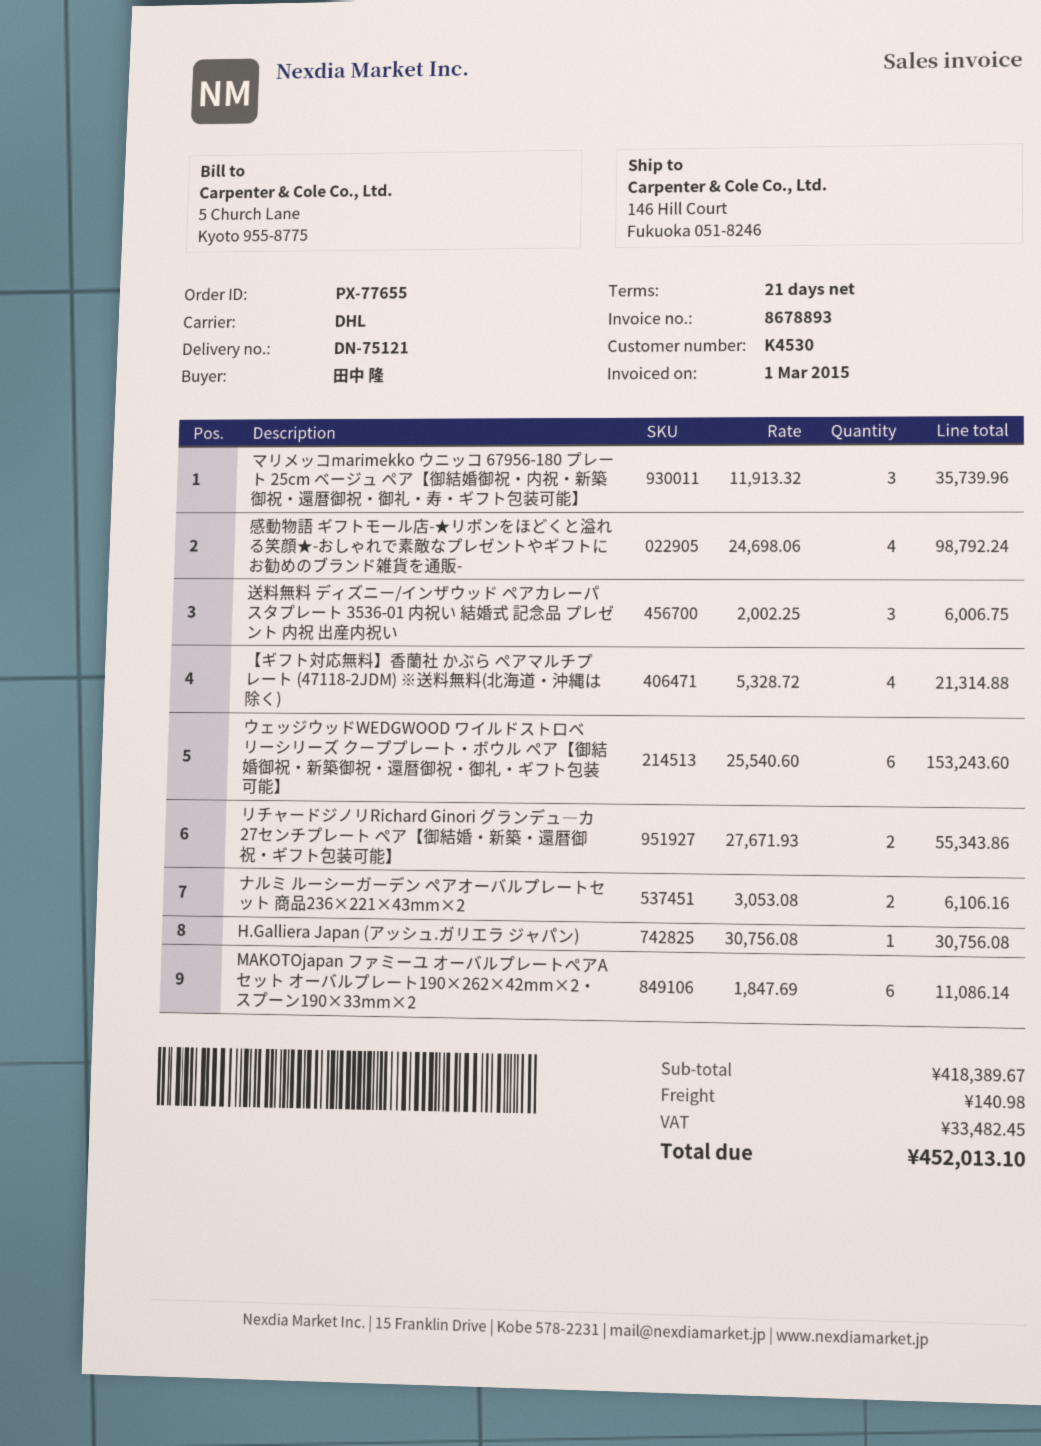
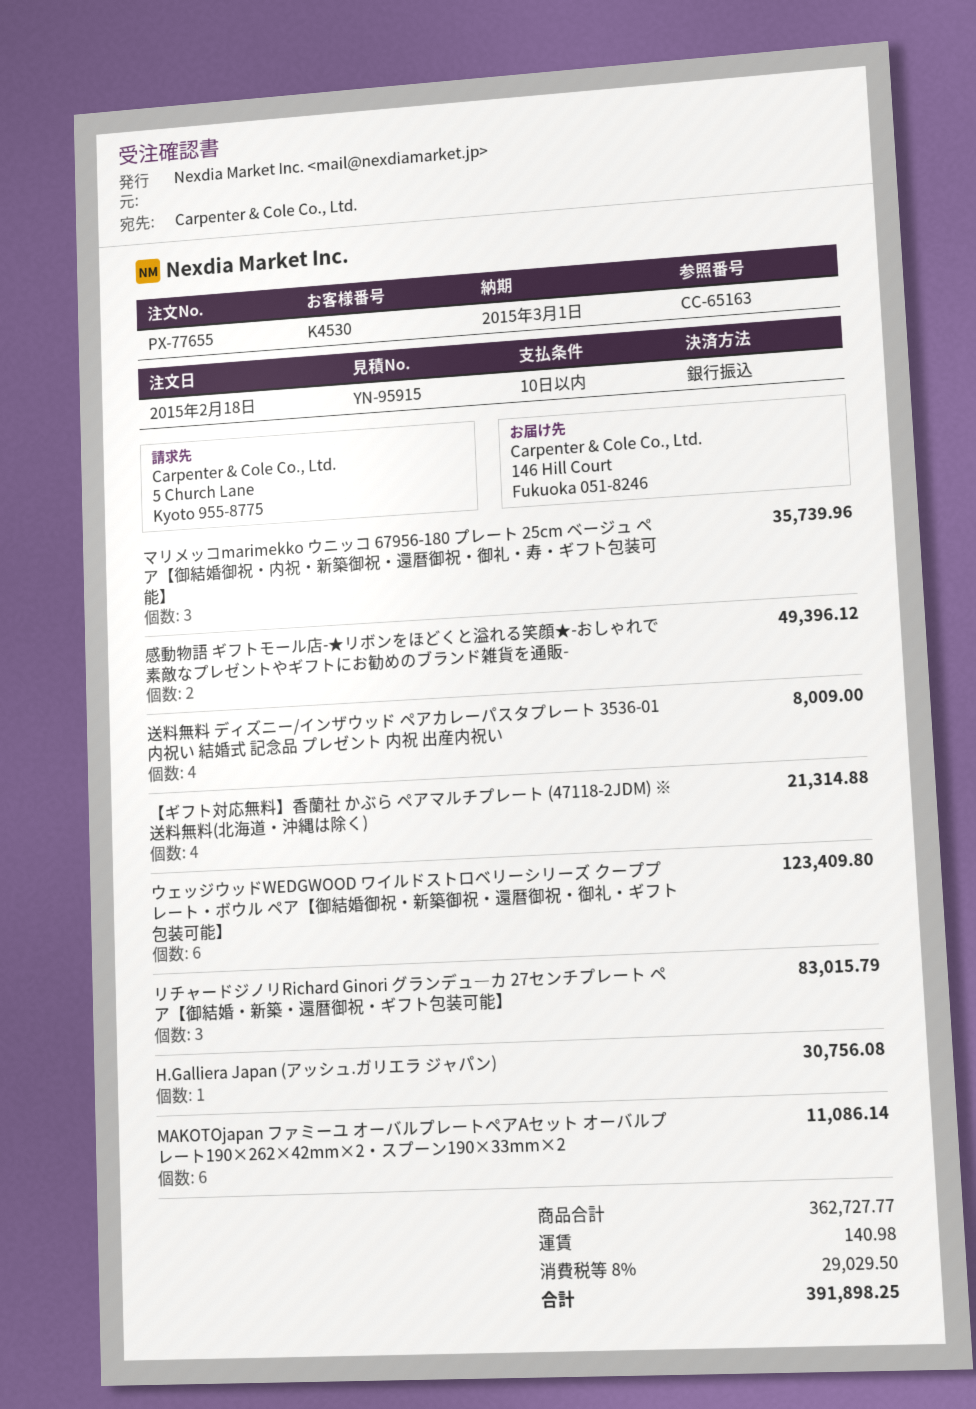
payment terms: 21 days -> 10 days
感動物語 ギフトモール店-★リボンをほどくと溢れる笑顔★-おしゃれで素敵なプレゼントやギフトにお勧めのブランド雑貨を通販-: 4 for 98792.24 -> 2 for 49396.12
送料無料 ディズニー/インザウッド ペアカレーパスタプレート 3536-01 内祝い 結婚式 記念品 プレゼント 内祝 出産内祝い: 3 for 6006.75 -> 4 for 8009.00
ウェッジウッドWEDGWOOD ワイルドストロベリーシリーズ クーププレート・ボウル ペア【御結婚御祝・新築御祝・還暦御祝・御礼・ギフト包装可能】: 6 for 153243.60 -> 6 for 123409.80
リチャードジノリRichard Ginori グランデュ―カ 27センチプレート ペア【御結婚・新築・還暦御祝・ギフト包装可能】: 2 for 55343.86 -> 3 for 83015.79
ナルミ ルーシーガーデン ペアオーバルプレートセット 商品236×221×43mm×2: 2 for 6106.16 -> none
subtotal: 418389.67 -> 362727.77
tax: 33482.45 -> 29029.50
total: 452013.10 -> 391898.25

